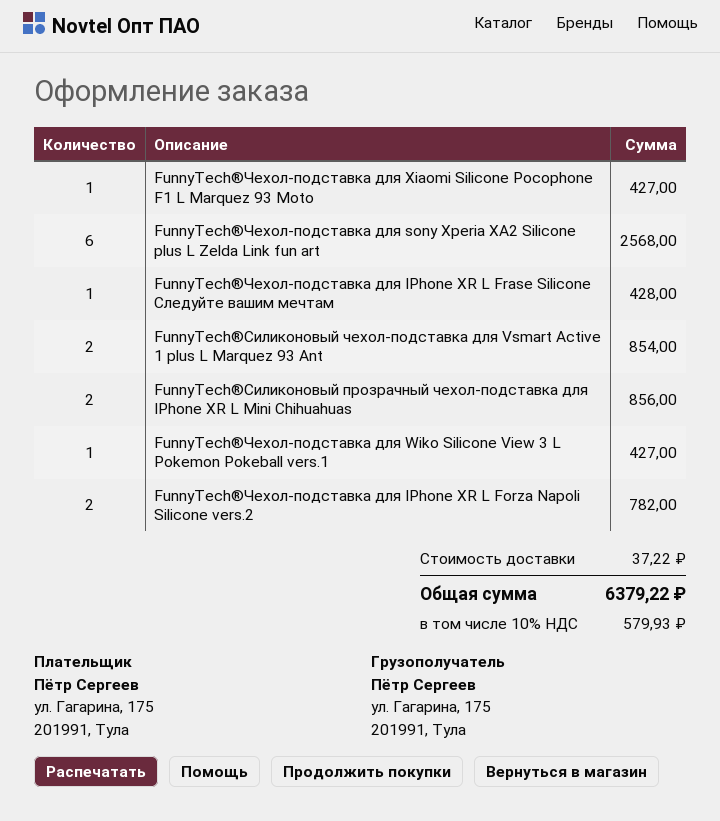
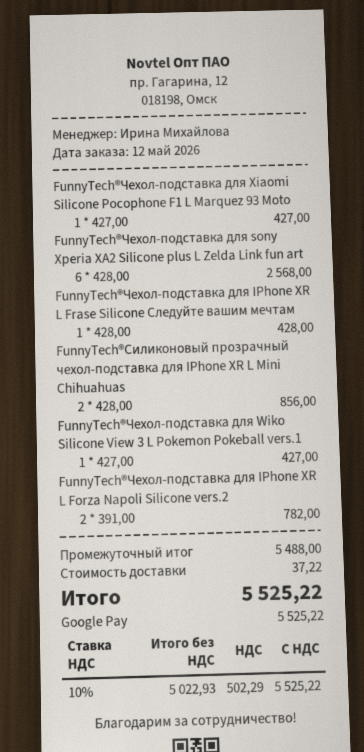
FunnyTech®Силиконовый чехол-подставка для Vsmart Active 1 plus L Marquez 93 Ant: 2 for 854.00 -> none
tax: 10% = 579.93 -> 10% = 502.29
total: 6379.22 -> 5525.22

